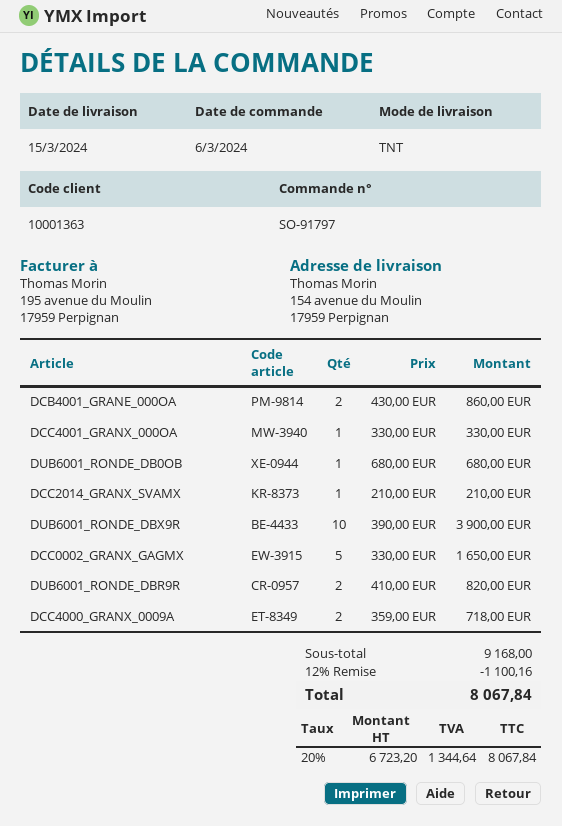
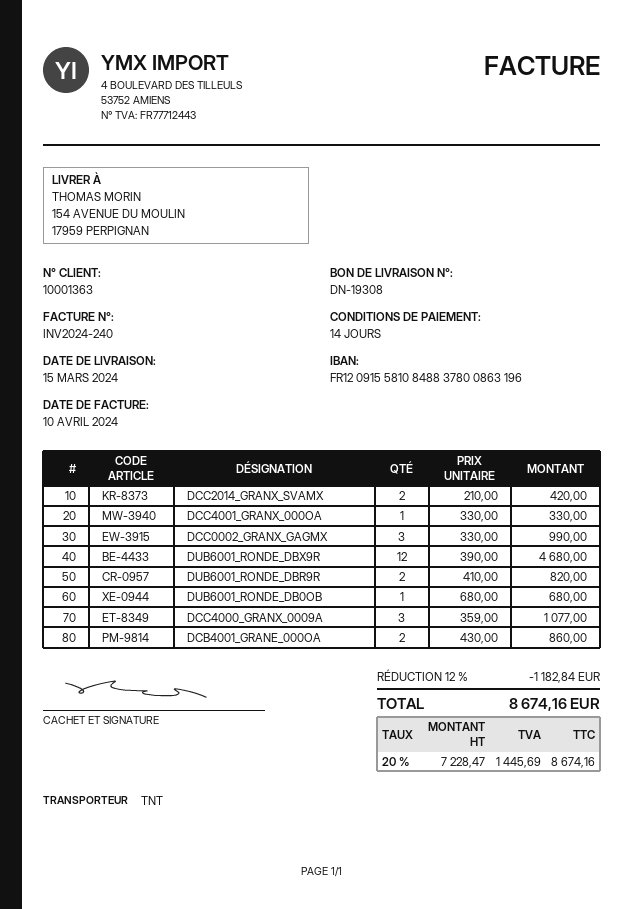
DCC2014_GRANX_SVAMX: 1 x 210.00 = 210.00 -> 2 x 210.00 = 420.00
DUB6001_RONDE_DBX9R: 10 x 390.00 = 3900.00 -> 12 x 390.00 = 4680.00
DCC0002_GRANX_GAGMX: 5 x 330.00 = 1650.00 -> 3 x 330.00 = 990.00
DCC4000_GRANX_0009A: 2 x 359.00 = 718.00 -> 3 x 359.00 = 1077.00
discount: 12% = 1100.16 -> 12% = 1182.84
net: 6723.20 -> 7228.47
tax: 20% = 1344.64 -> 20% = 1445.69
total: 8067.84 -> 8674.16

